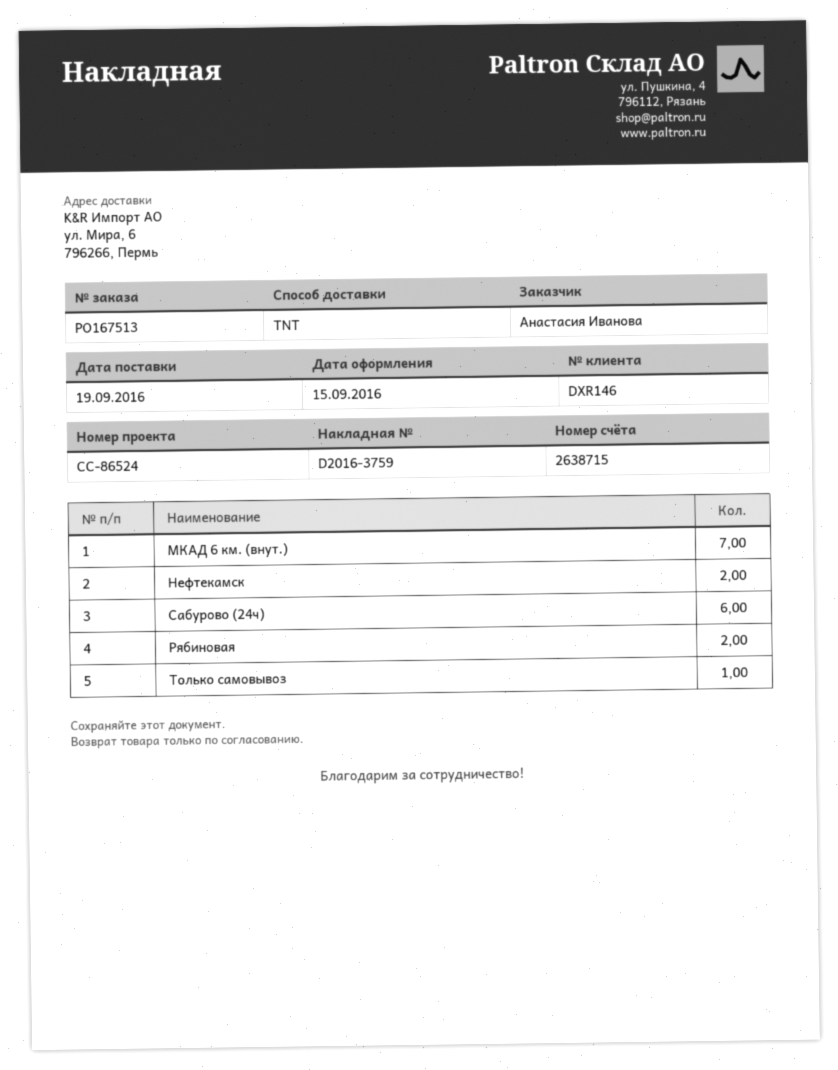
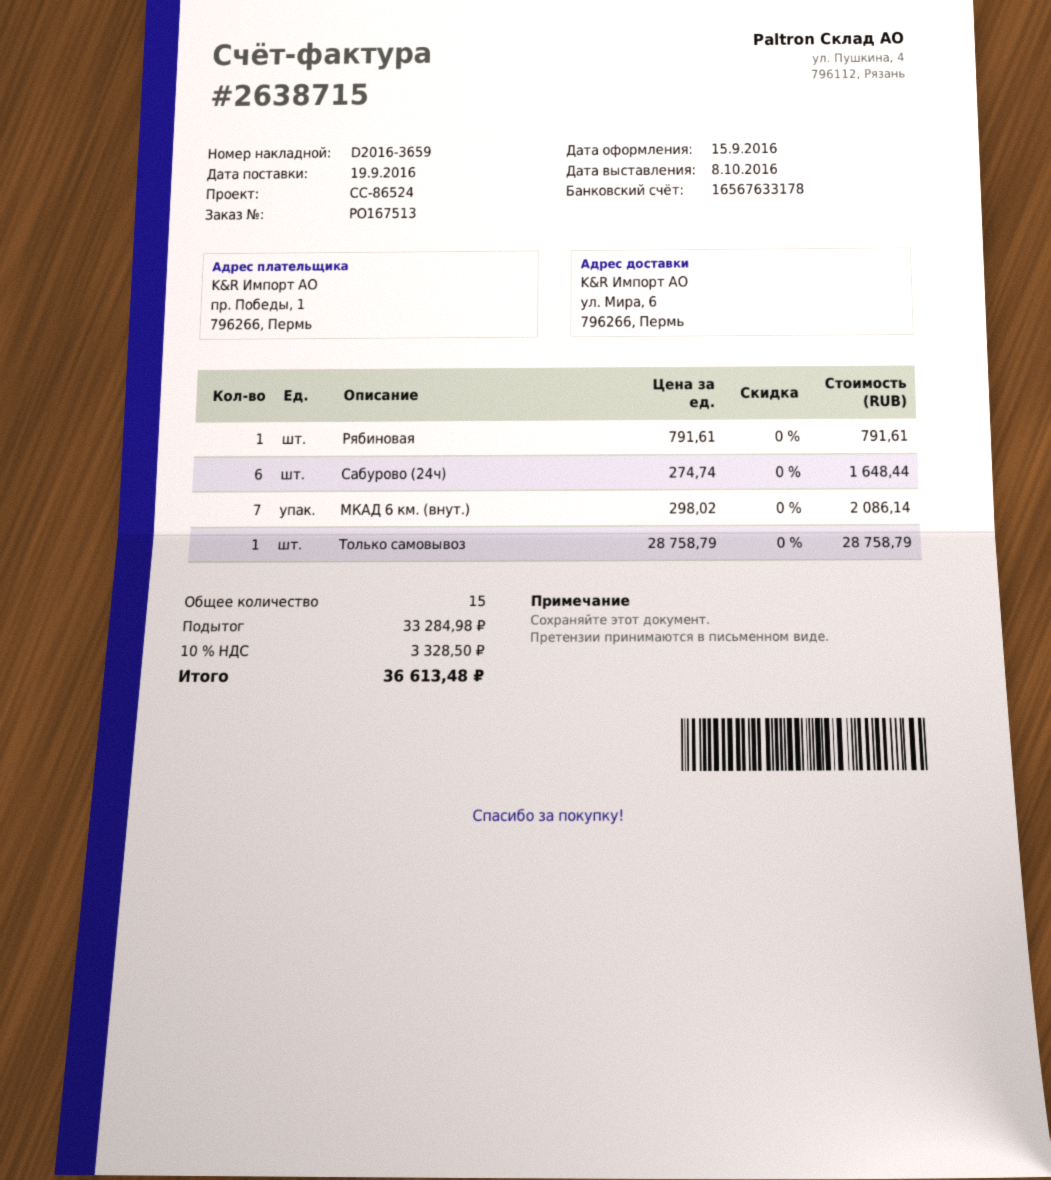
delivery note number: D2016-3759 -> D2016-3659
Нефтекамск: 2 -> none
Рябиновая: 2 -> 1

